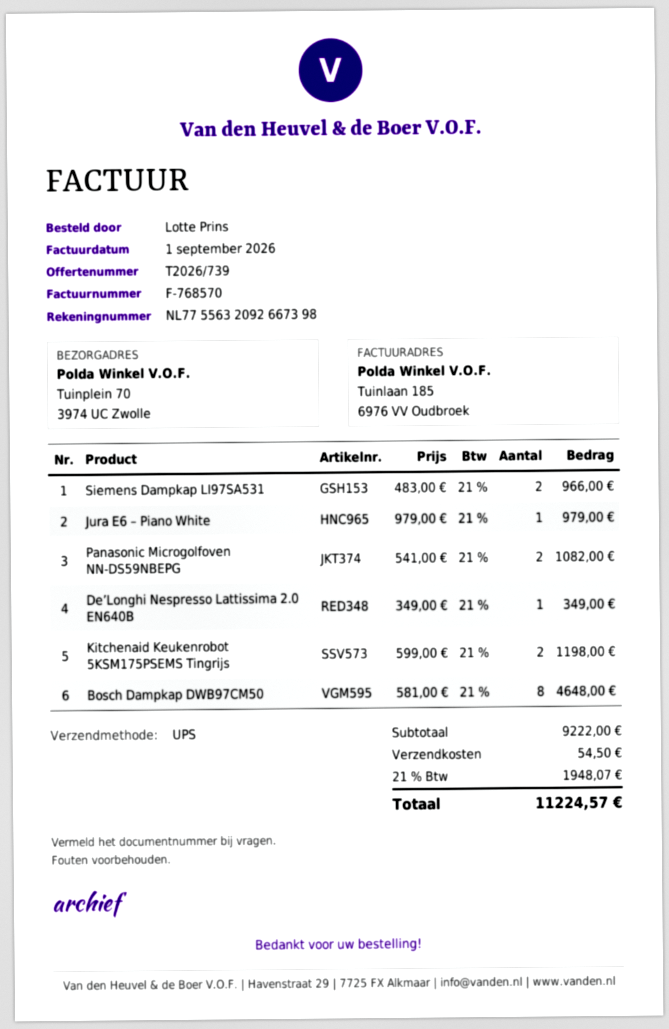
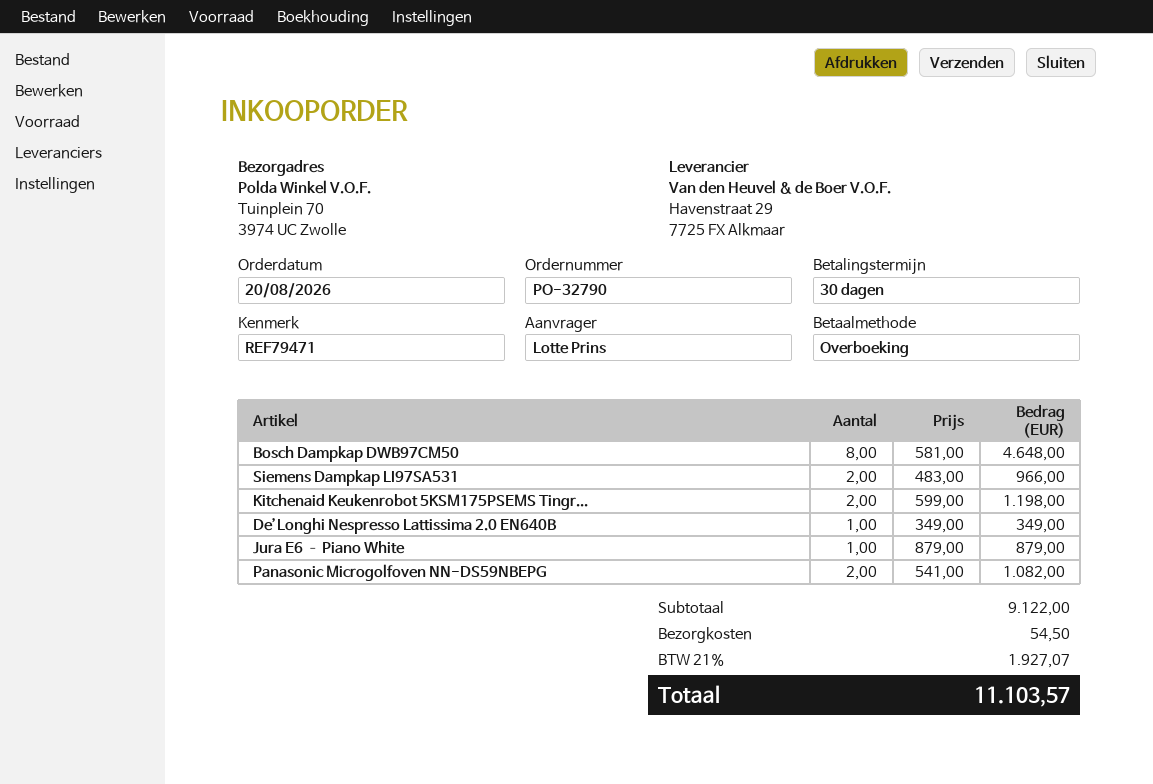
Jura E6 – Piano White: 1 x 979.00 = 979.00 -> 1 x 879.00 = 879.00
subtotal: 9222.00 -> 9122.00
tax: 21% = 1948.07 -> 21% = 1927.07
total: 11224.57 -> 11103.57

